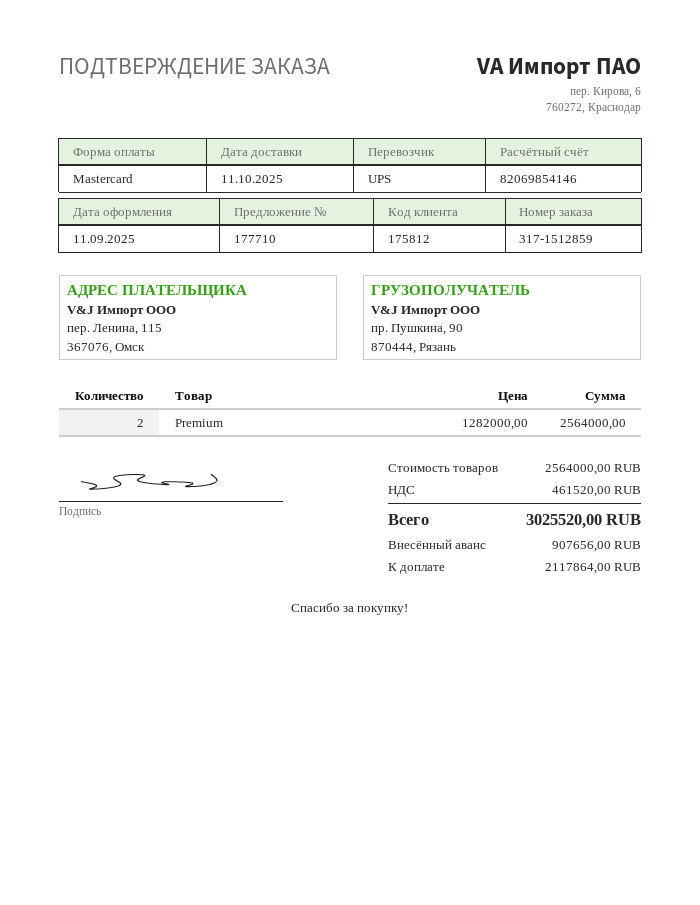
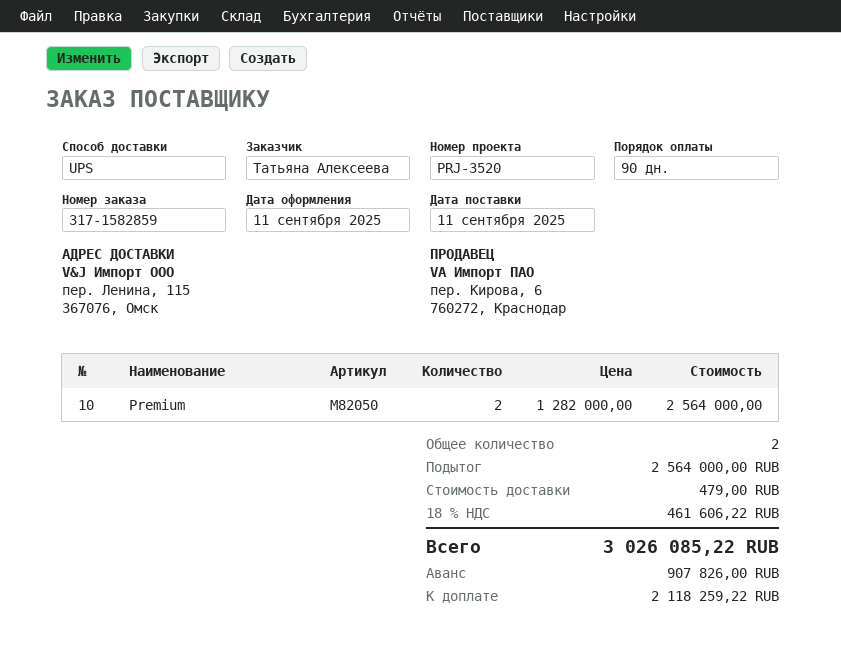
order number: 317-1512859 -> 317-1582859
delivery date: 2025-10-11 -> 2025-09-11
ship to: пр. Пушкина, 90, 870444, Рязань -> пер. Ленина, 115, 367076, Омск
shipping: none -> 479.00
tax: 461520.00 -> 461606.22
total: 3025520.00 -> 3026085.22
deposit: 907656.00 -> 907826.00
balance: 2117864.00 -> 2118259.22

